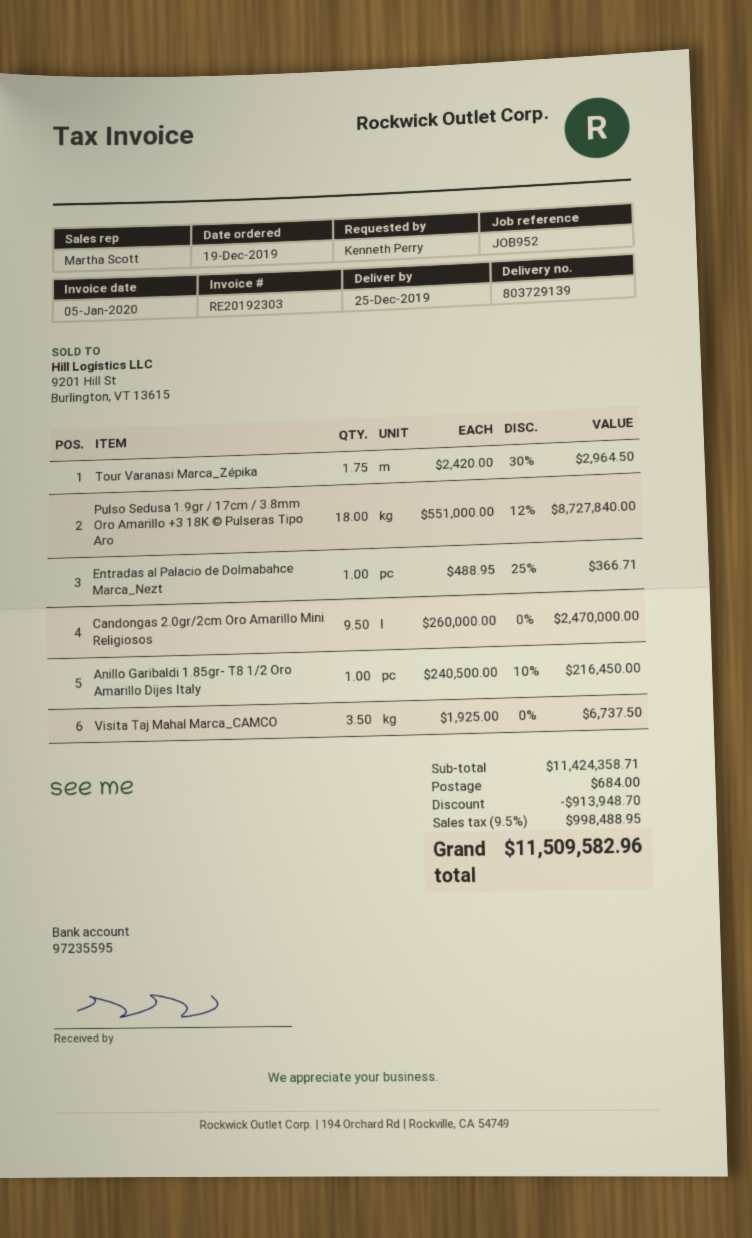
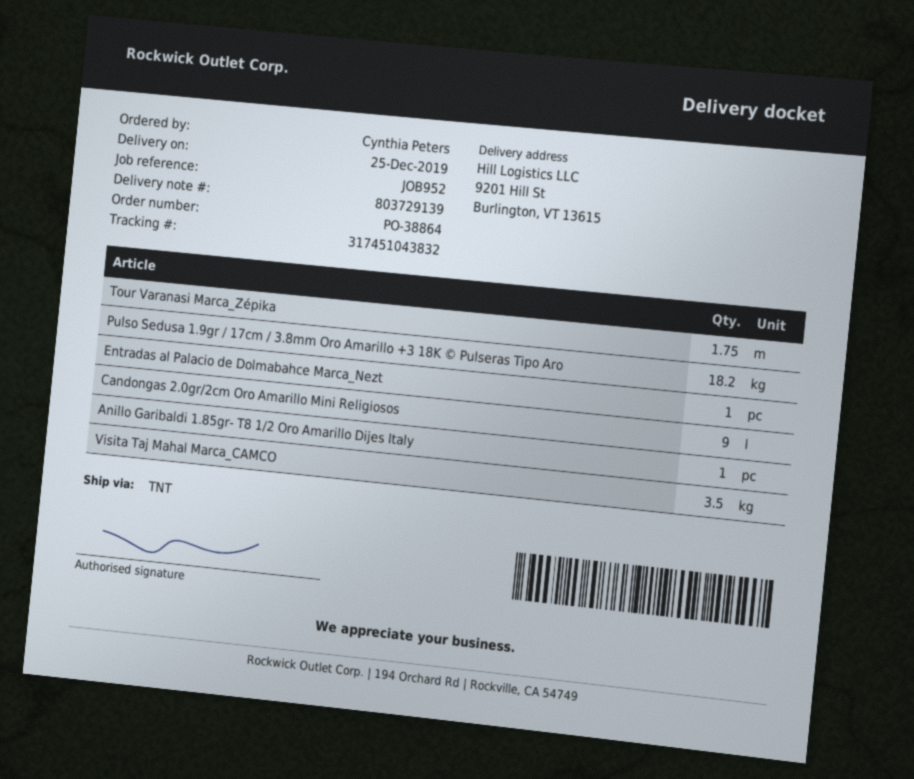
ordered by: Kenneth Perry -> Cynthia Peters
Pulso Sedusa 1.9gr / 17cm / 3.8mm Oro Amarillo +3 18K © Pulseras Tipo Aro: 18 -> 18.2
Candongas 2.0gr/2cm Oro Amarillo Mini Religiosos: 9.5 -> 9

